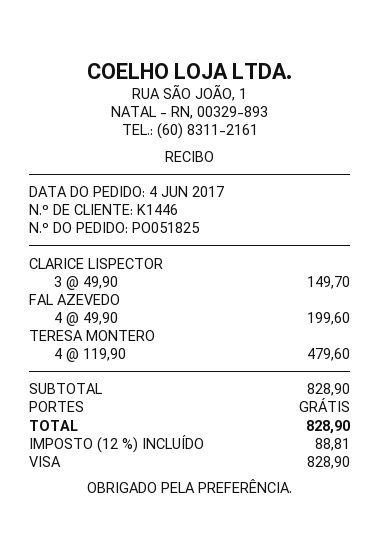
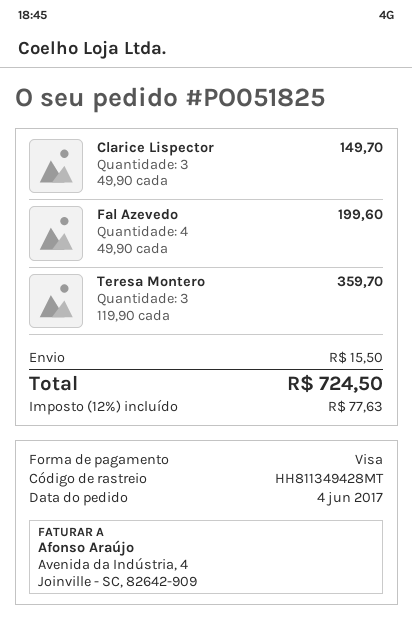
TERESA MONTERO: 4 x 119.90 = 479.60 -> 3 x 119.90 = 359.70
shipping: 0.00 -> 15.50
tax: 12% = 88.81 -> 12% = 77.63
total: 828.90 -> 724.50

